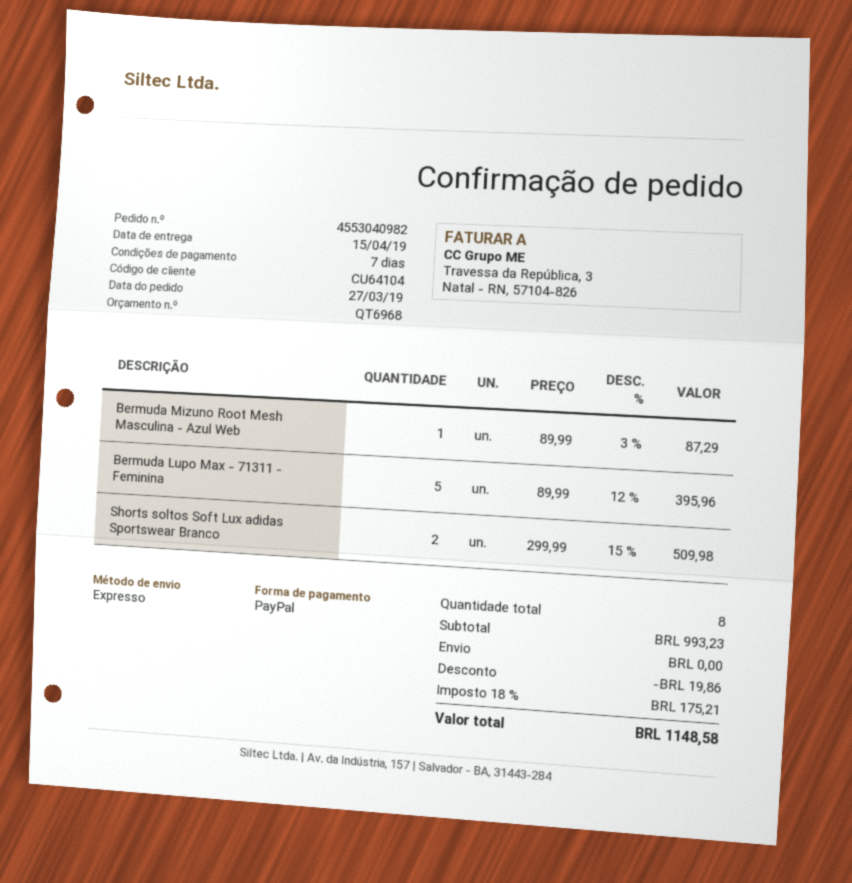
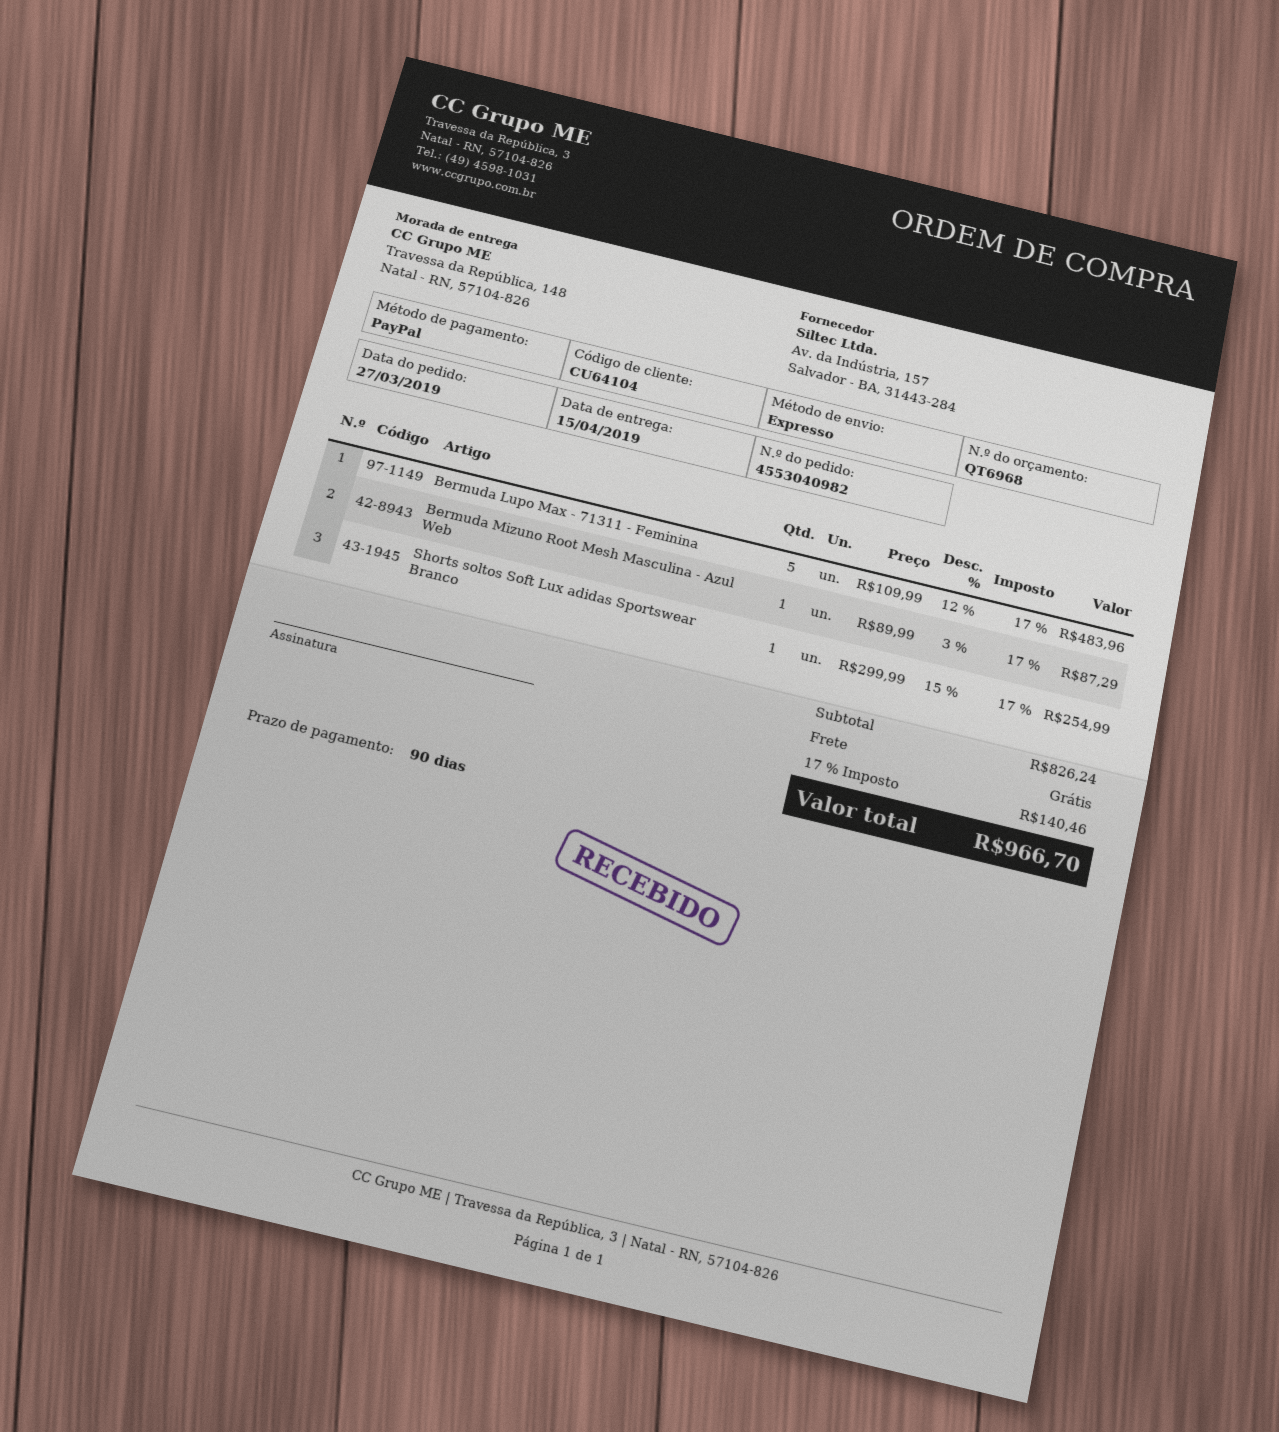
payment terms: 7 days -> 90 days
Bermuda Lupo Max - 71311 - Feminina: 5 x 89.99 - 12% = 395.96 -> 5 x 109.99 - 12% = 483.96
Shorts soltos Soft Lux adidas Sportswear Branco: 2 x 299.99 - 15% = 509.98 -> 1 x 299.99 - 15% = 254.99
subtotal: 993.23 -> 826.24
discount: 19.86 -> none
tax: 18% = 175.21 -> 17% = 140.46
total: 1148.58 -> 966.70

